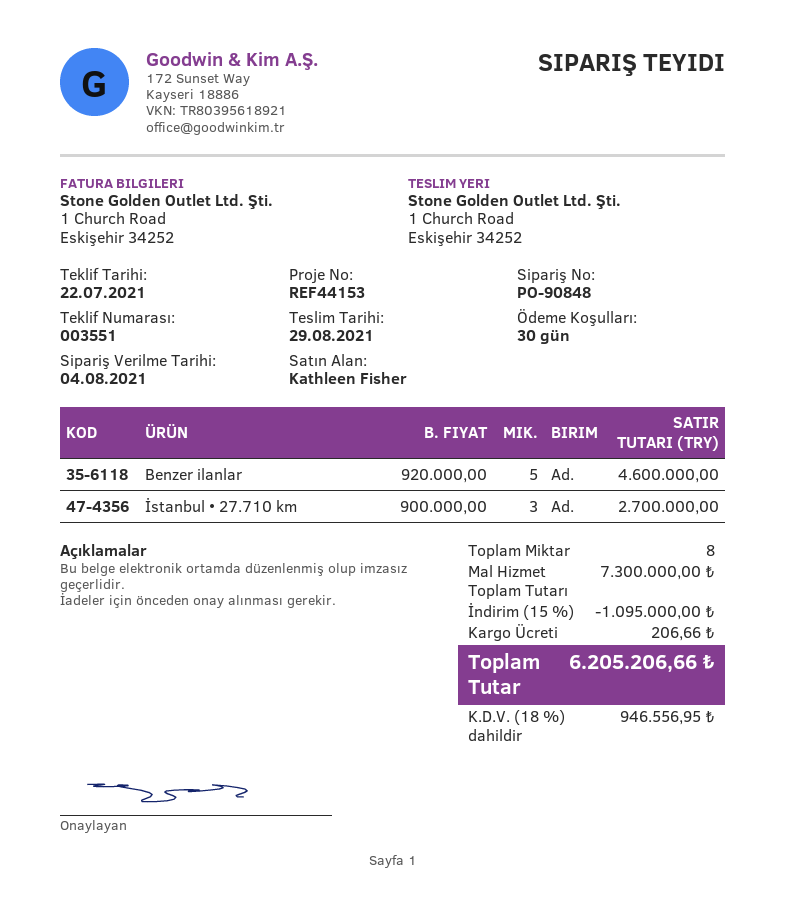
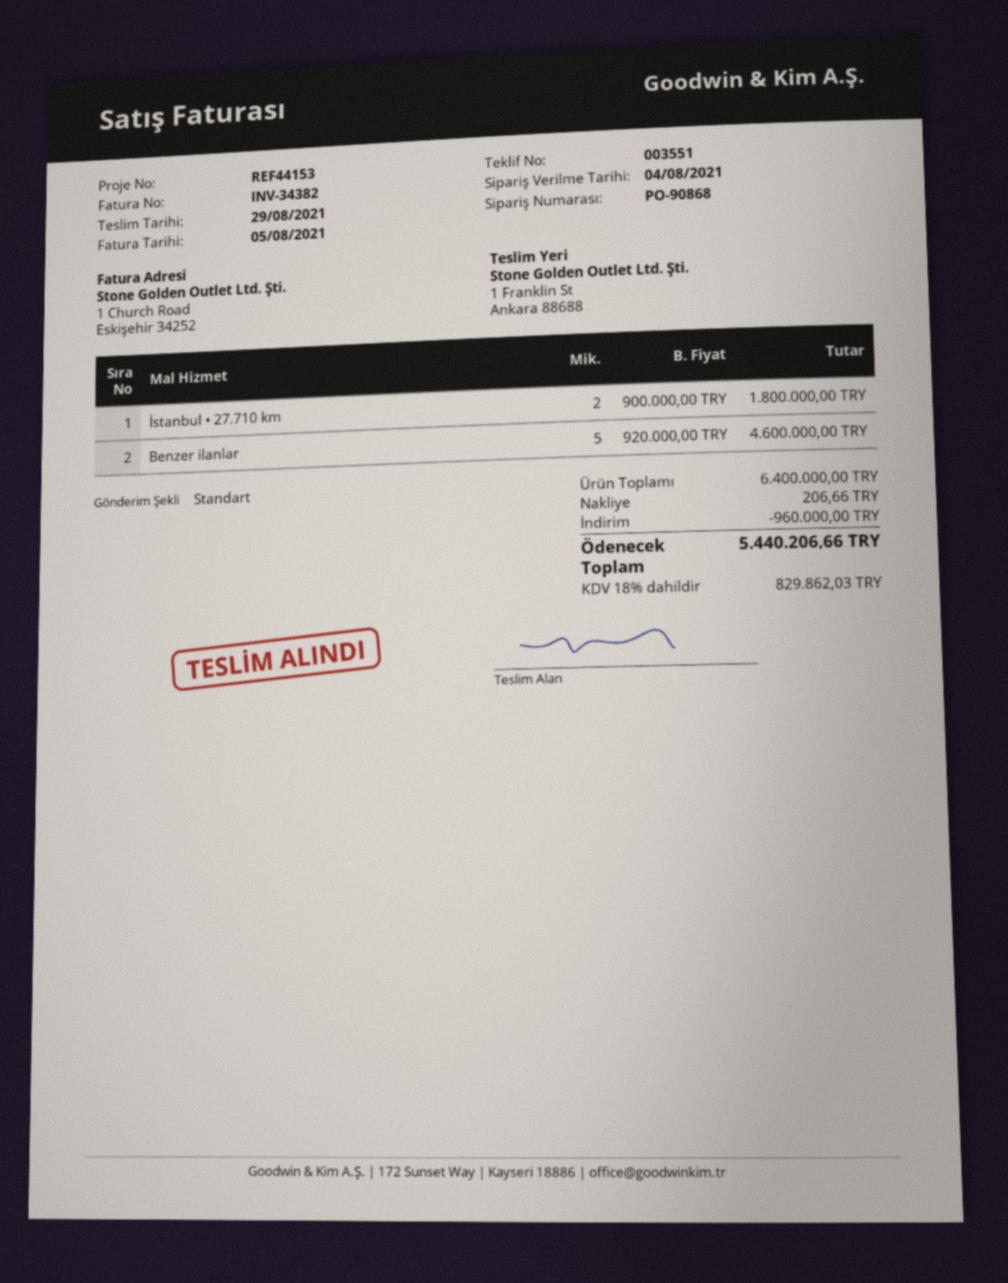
order number: PO-90848 -> PO-90868
ship to: 1 Church Road, Eskişehir 34252 -> 1 Franklin St, Ankara 88688
İstanbul • 27.710 km: 3 x 900000.00 = 2700000.00 -> 2 x 900000.00 = 1800000.00
subtotal: 7300000.00 -> 6400000.00
discount: 1095000.00 -> 960000.00
tax: 18% = 946556.95 -> 18% = 829862.03
total: 6205206.66 -> 5440206.66

